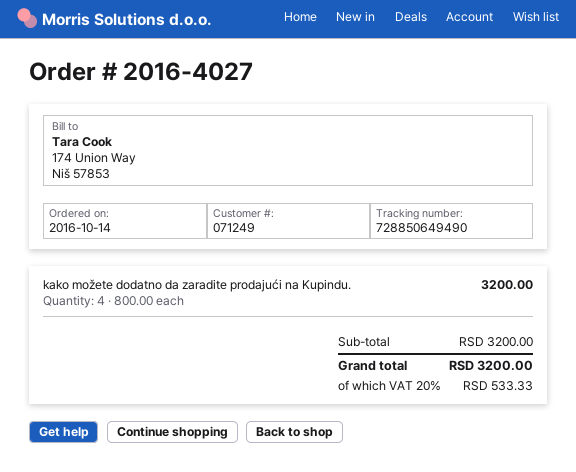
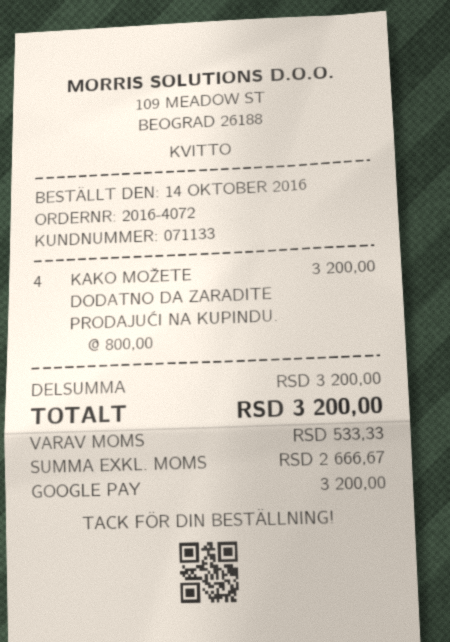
order number: 2016-4027 -> 2016-4072
customer number: 071249 -> 071133

